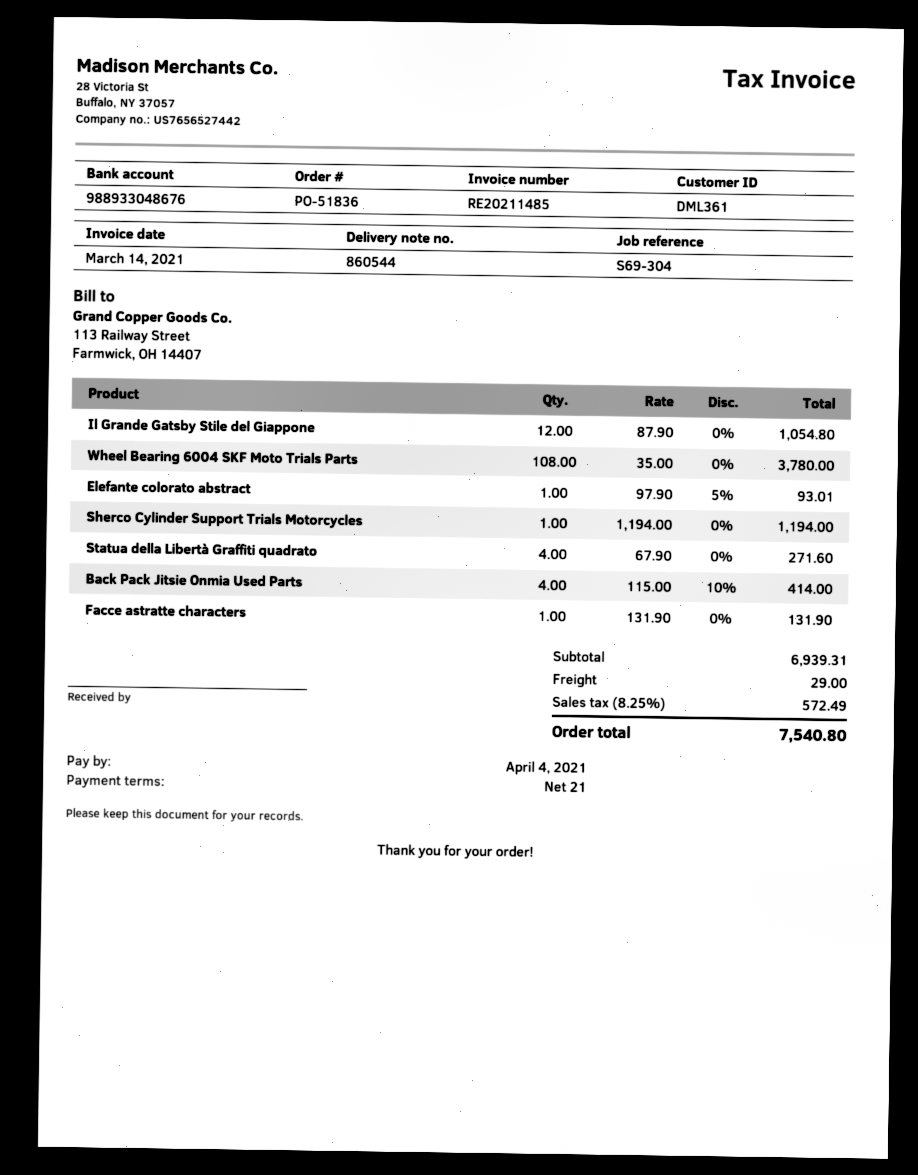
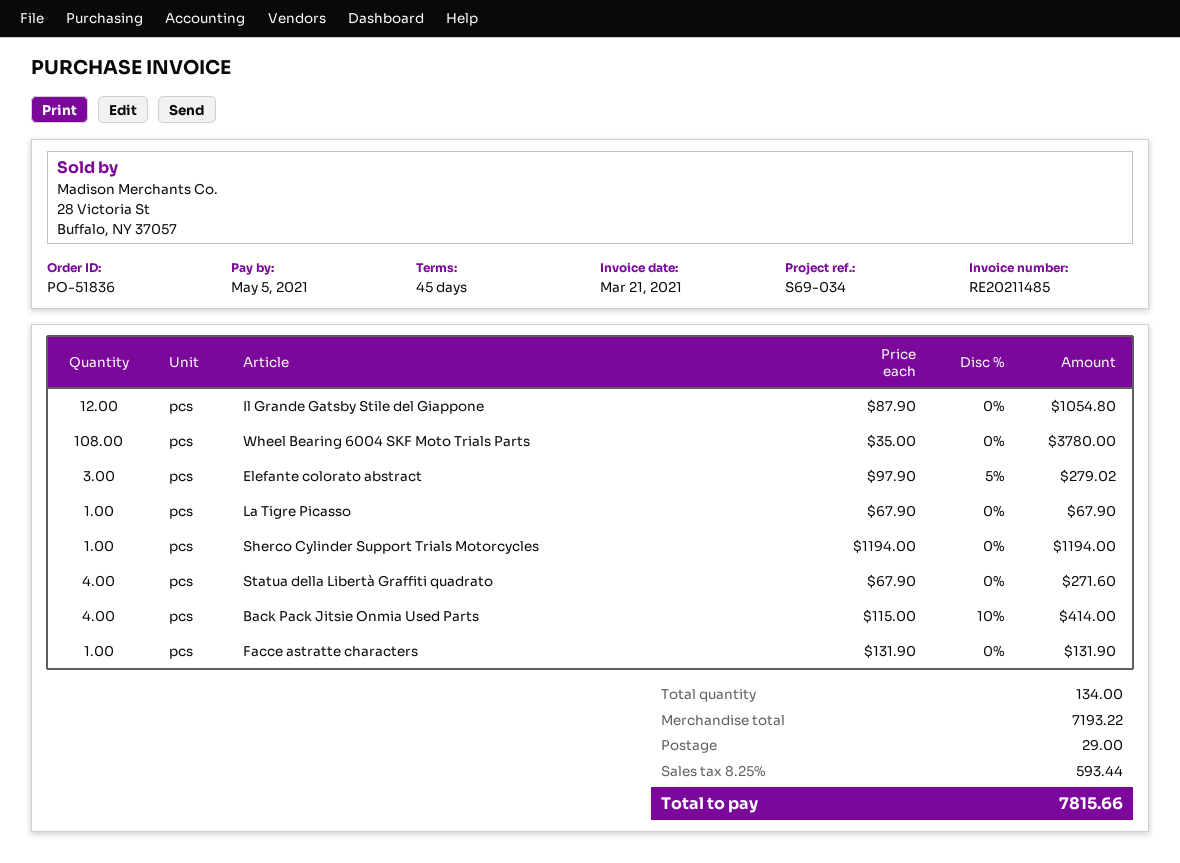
invoice date: 2021-03-14 -> 2021-03-21
payment terms: 21 days -> 45 days
due date: 2021-04-04 -> 2021-05-05
reference: S69-304 -> S69-034
Elefante colorato abstract: 1 x 97.90 - 5% = 93.01 -> 3 x 97.90 - 5% = 279.02
La Tigre Picasso: none -> 1 x 67.90 = 67.90
subtotal: 6939.31 -> 7193.22
tax: 8.25% = 572.49 -> 8.25% = 593.44
total: 7540.80 -> 7815.66

